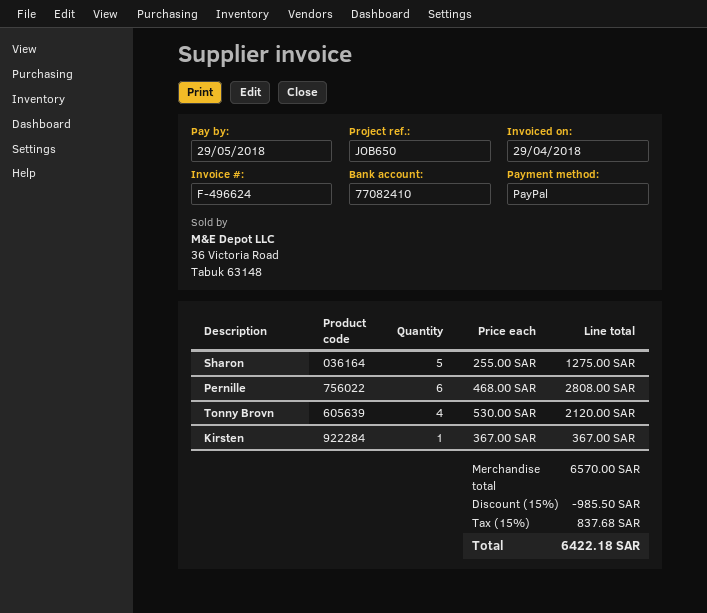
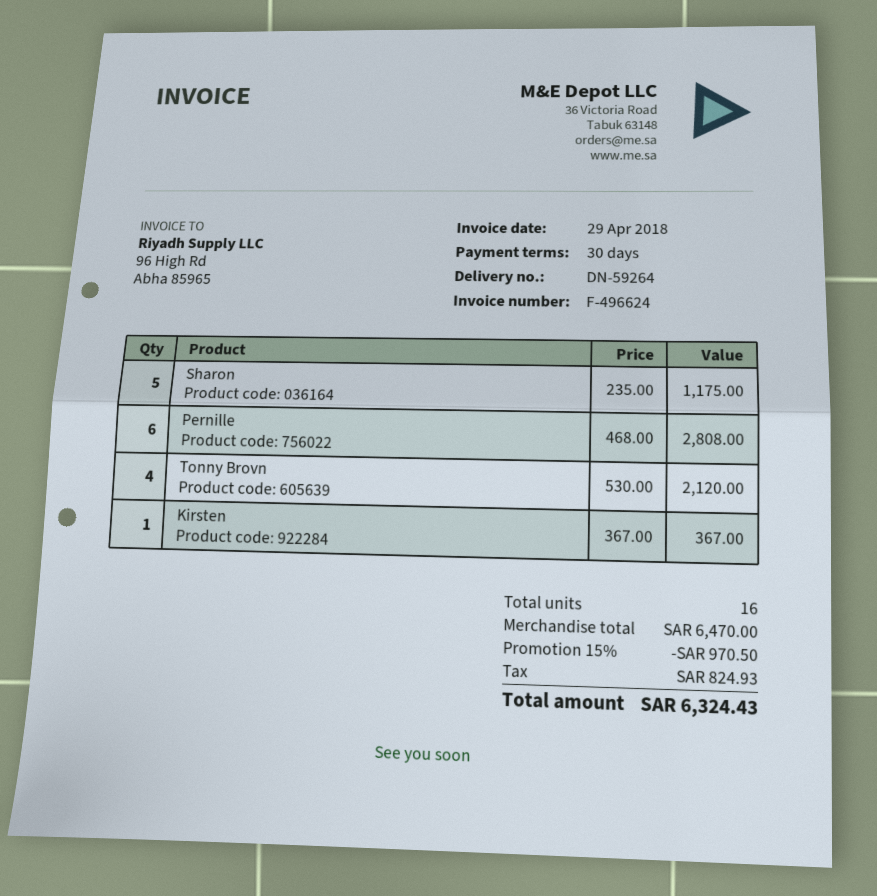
Sharon: 5 x 255.00 = 1275.00 -> 5 x 235.00 = 1175.00
subtotal: 6570.00 -> 6470.00
discount: 15% = 985.50 -> 15% = 970.50
tax: 837.68 -> 824.93
total: 6422.18 -> 6324.43

